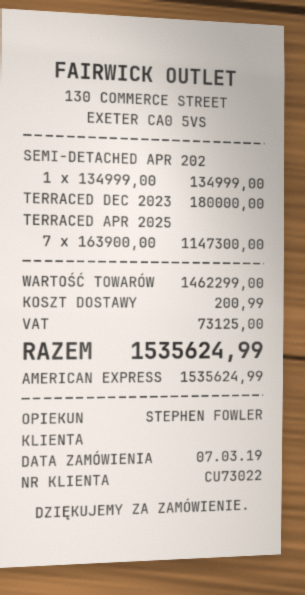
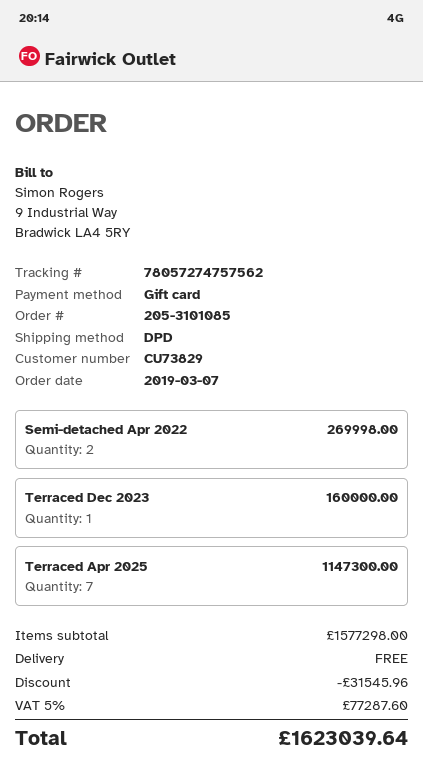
customer number: CU73022 -> CU73829
payment method: American Express -> gift card
SEMI-DETACHED APR 202: 1 for 134999.00 -> 2 for 269998.00
TERRACED DEC 2023: 1 for 180000.00 -> 1 for 160000.00
subtotal: 1462299.00 -> 1577298.00
discount: none -> 31545.96
shipping: 200.99 -> 0.00
tax: 73125.00 -> 77287.60
total: 1535624.99 -> 1623039.64

